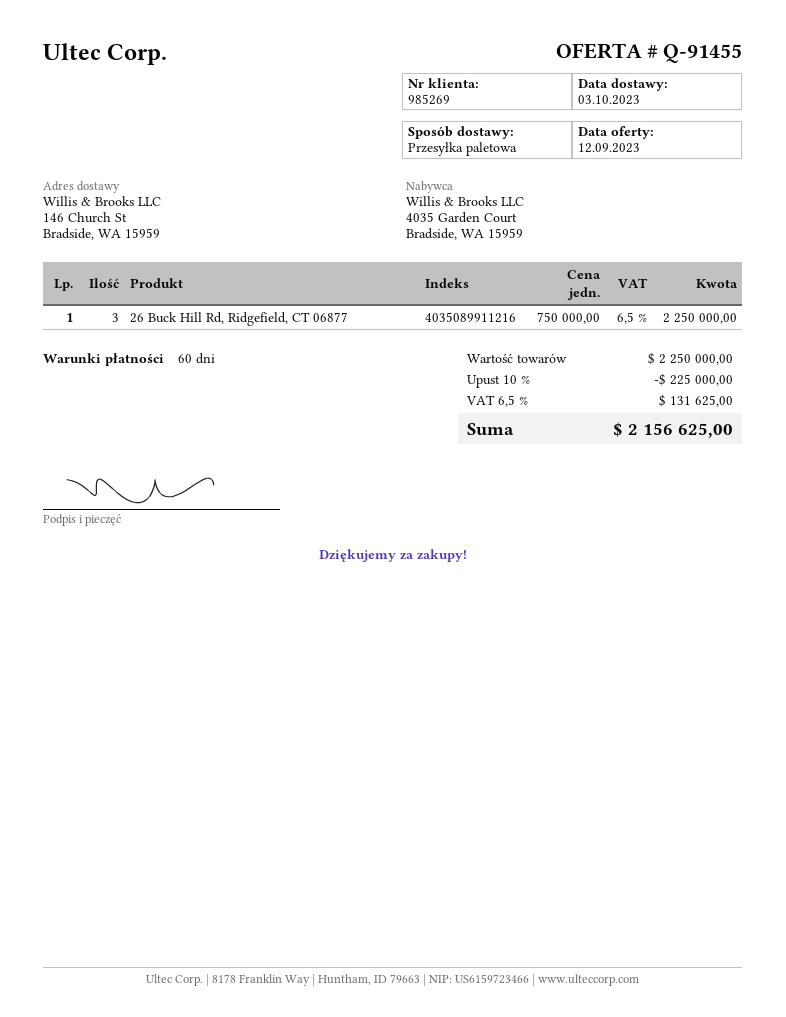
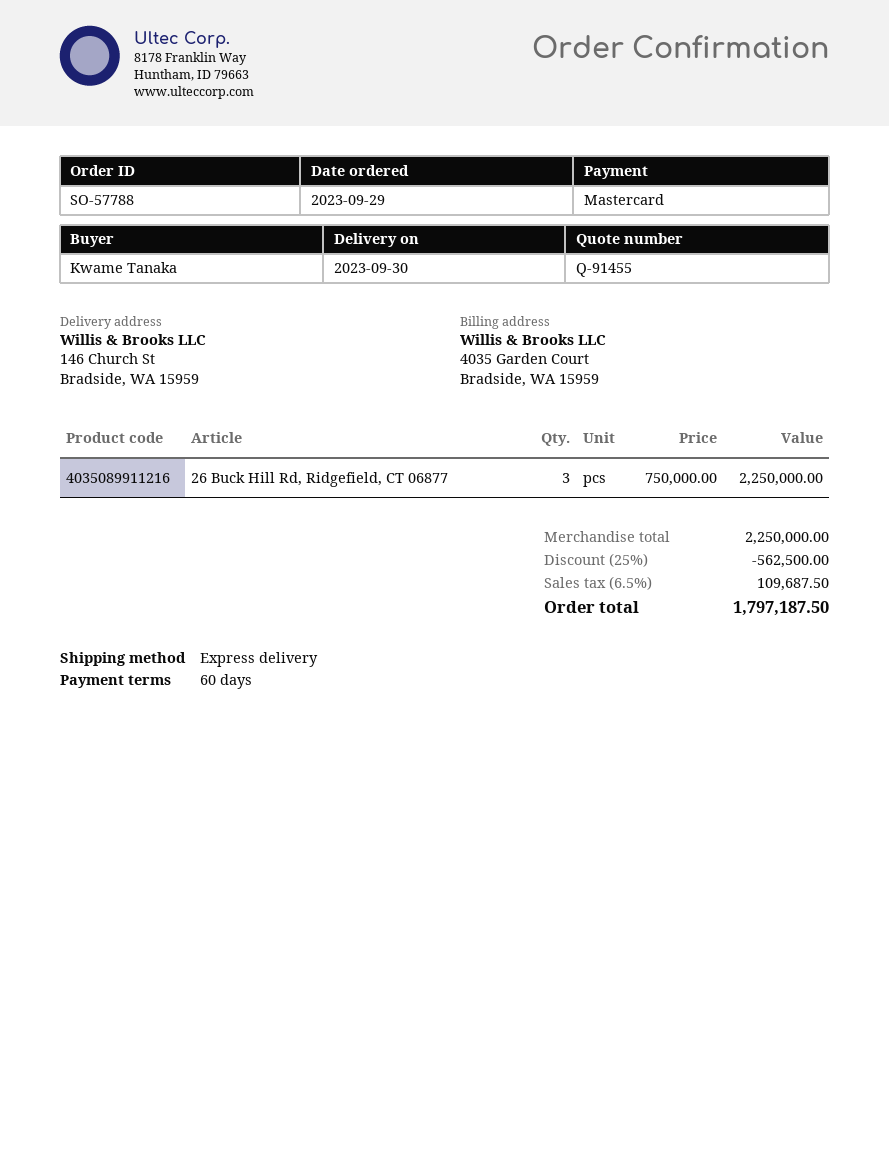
delivery date: 2023-10-03 -> 2023-09-30
shipping method: pallet freight -> express
discount: 10% = 225000.00 -> 25% = 562500.00
tax: 6.5% = 131625.00 -> 6.5% = 109687.50
total: 2156625.00 -> 1797187.50

